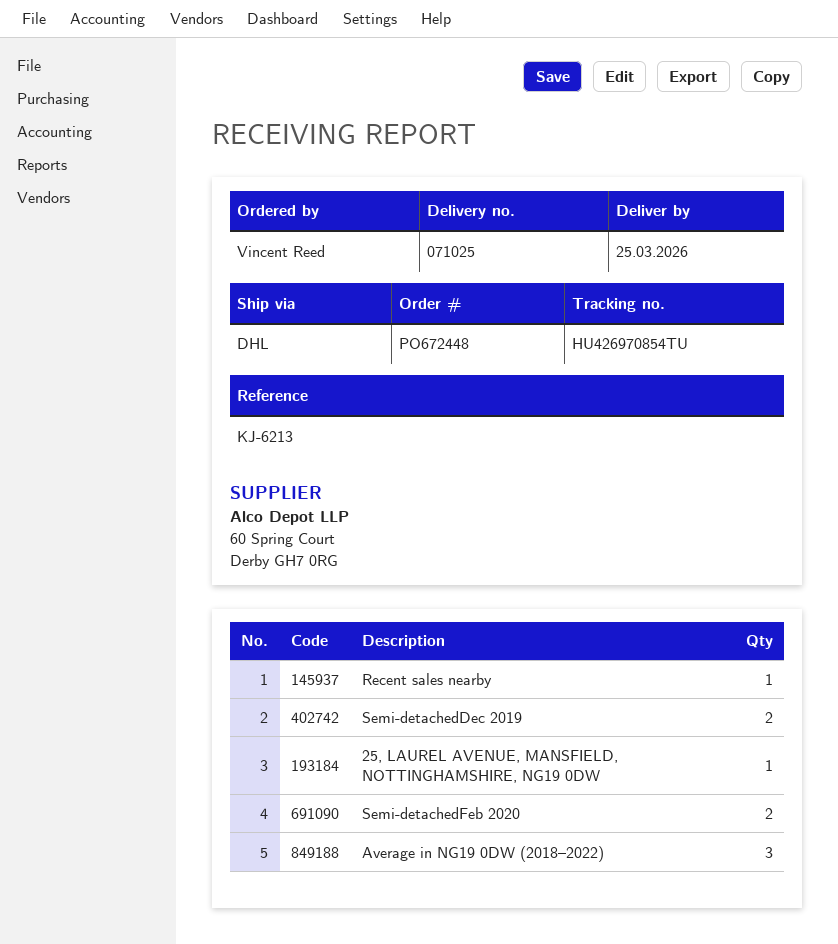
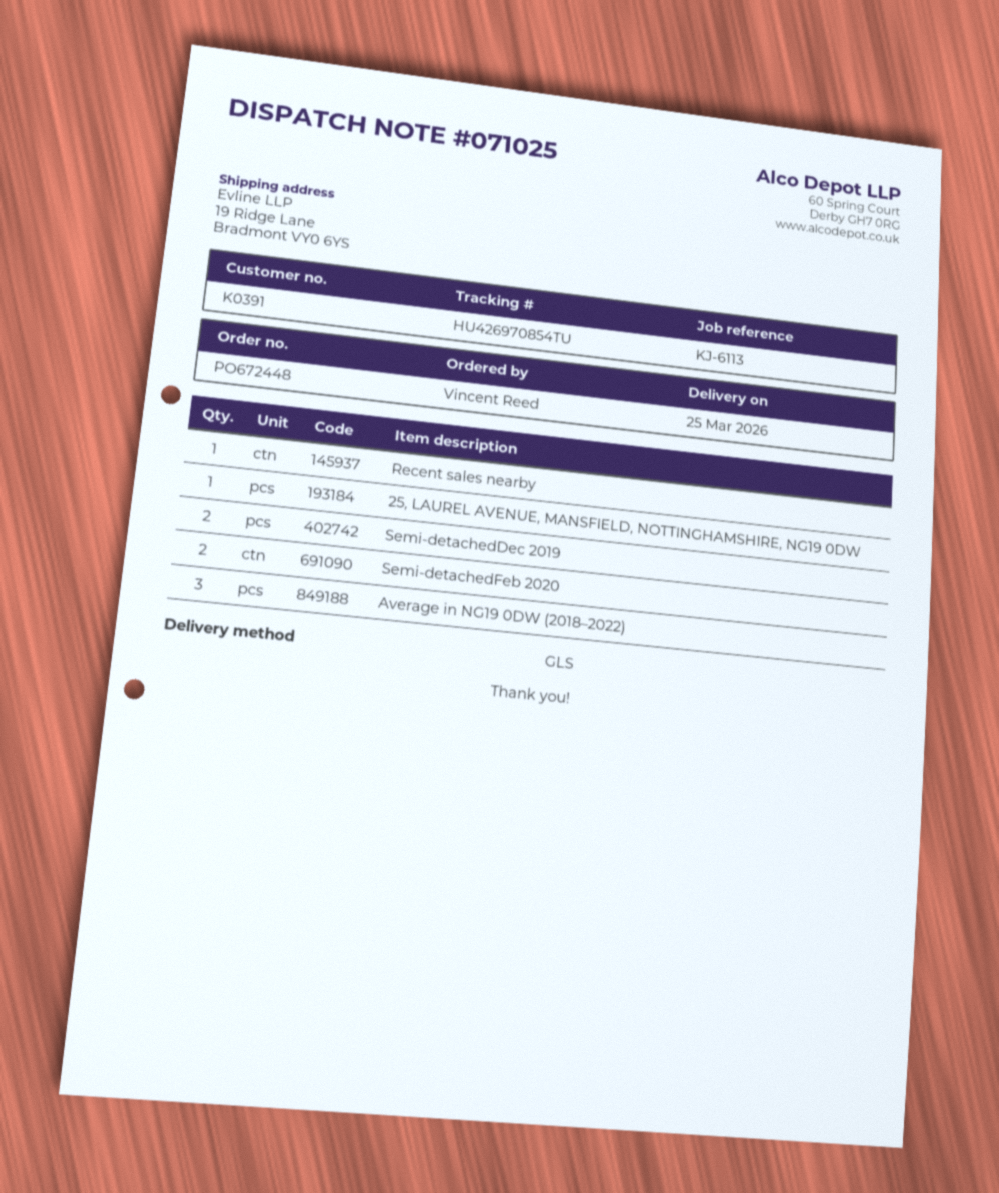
reference: KJ-6213 -> KJ-6113
shipping method: DHL -> GLS

